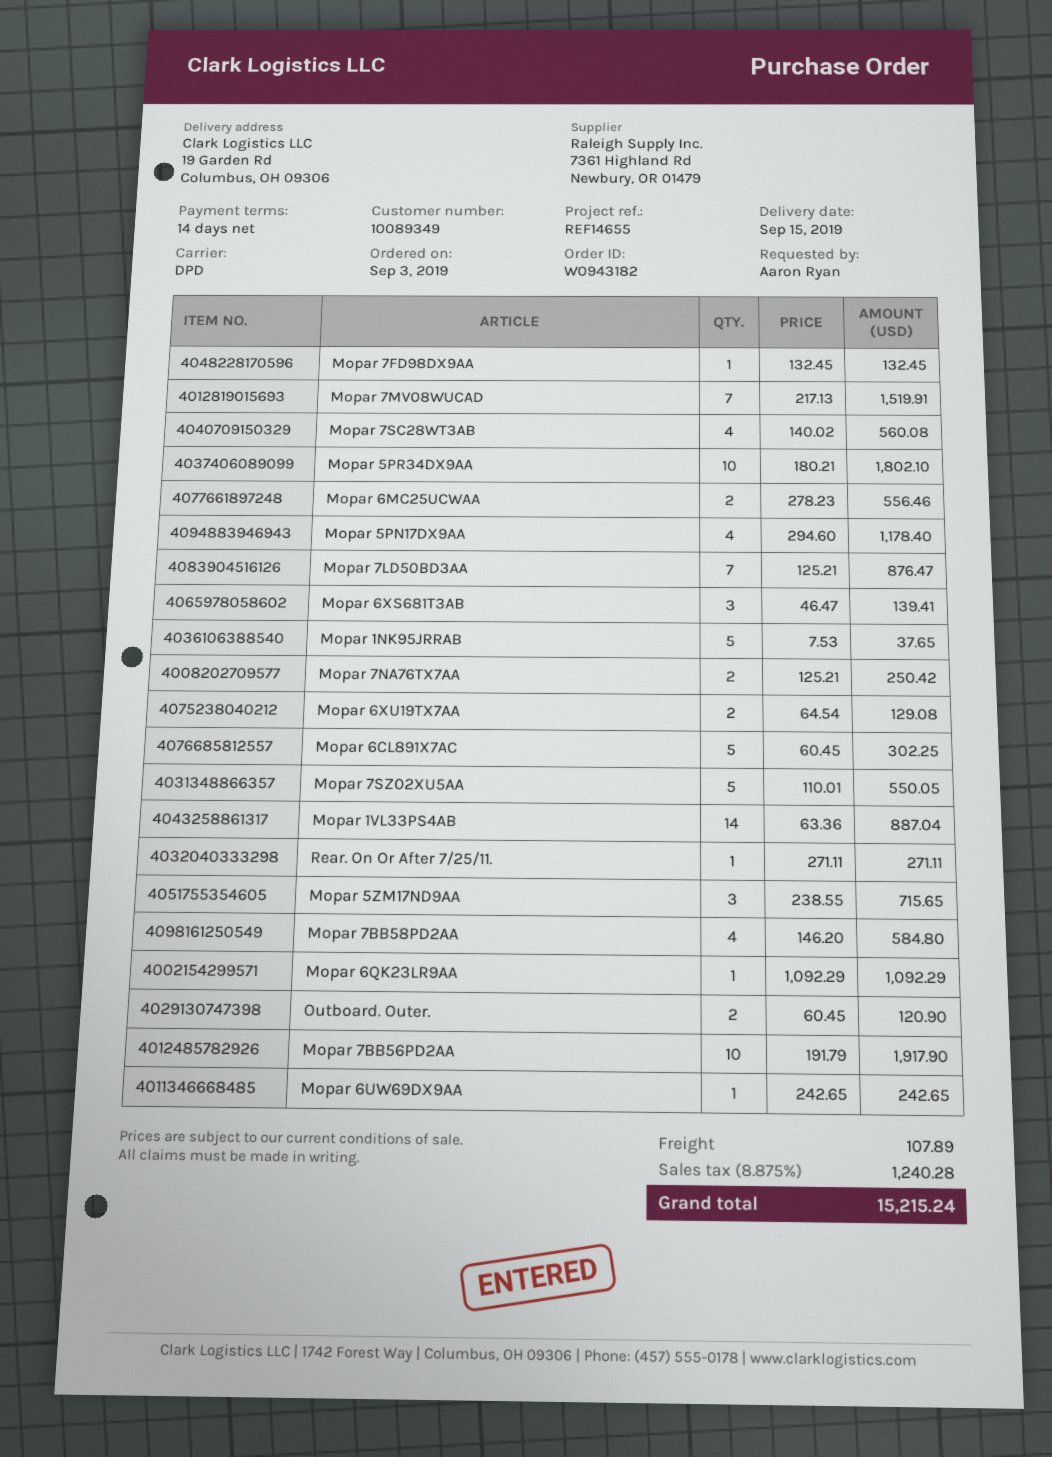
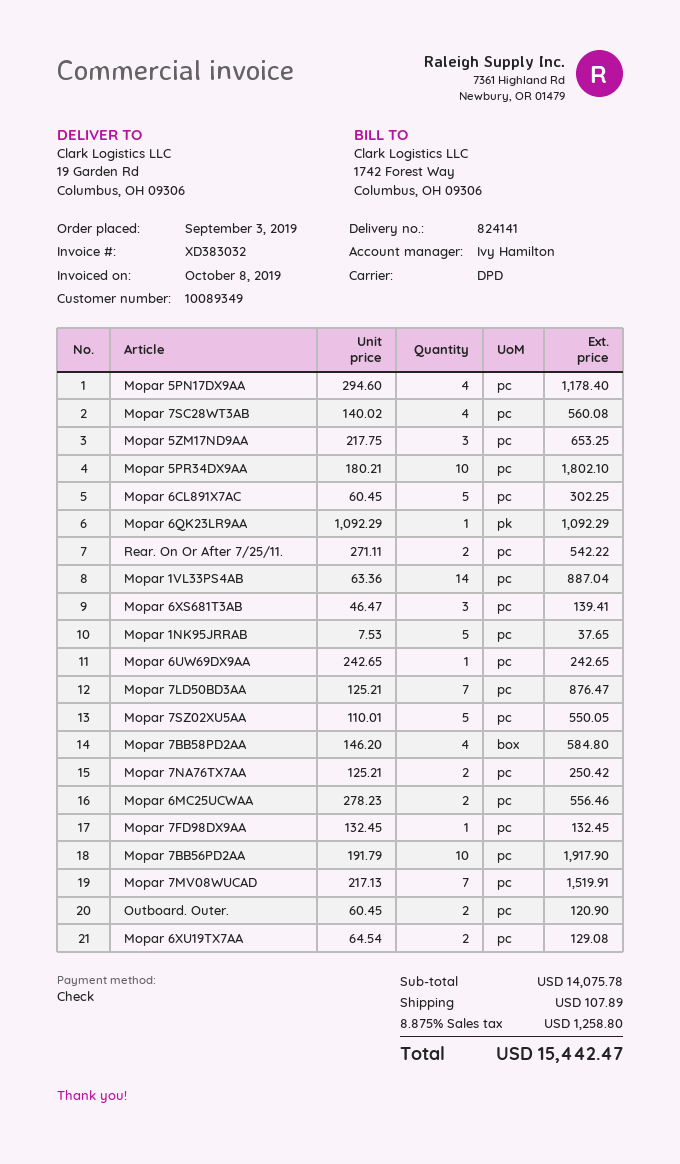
Rear. On Or After 7/25/11.: 1 x 271.11 = 271.11 -> 2 x 271.11 = 542.22
Mopar 5ZM17ND9AA: 3 x 238.55 = 715.65 -> 3 x 217.75 = 653.25
tax: 8.875% = 1240.28 -> 8.875% = 1258.80
total: 15215.24 -> 15442.47

